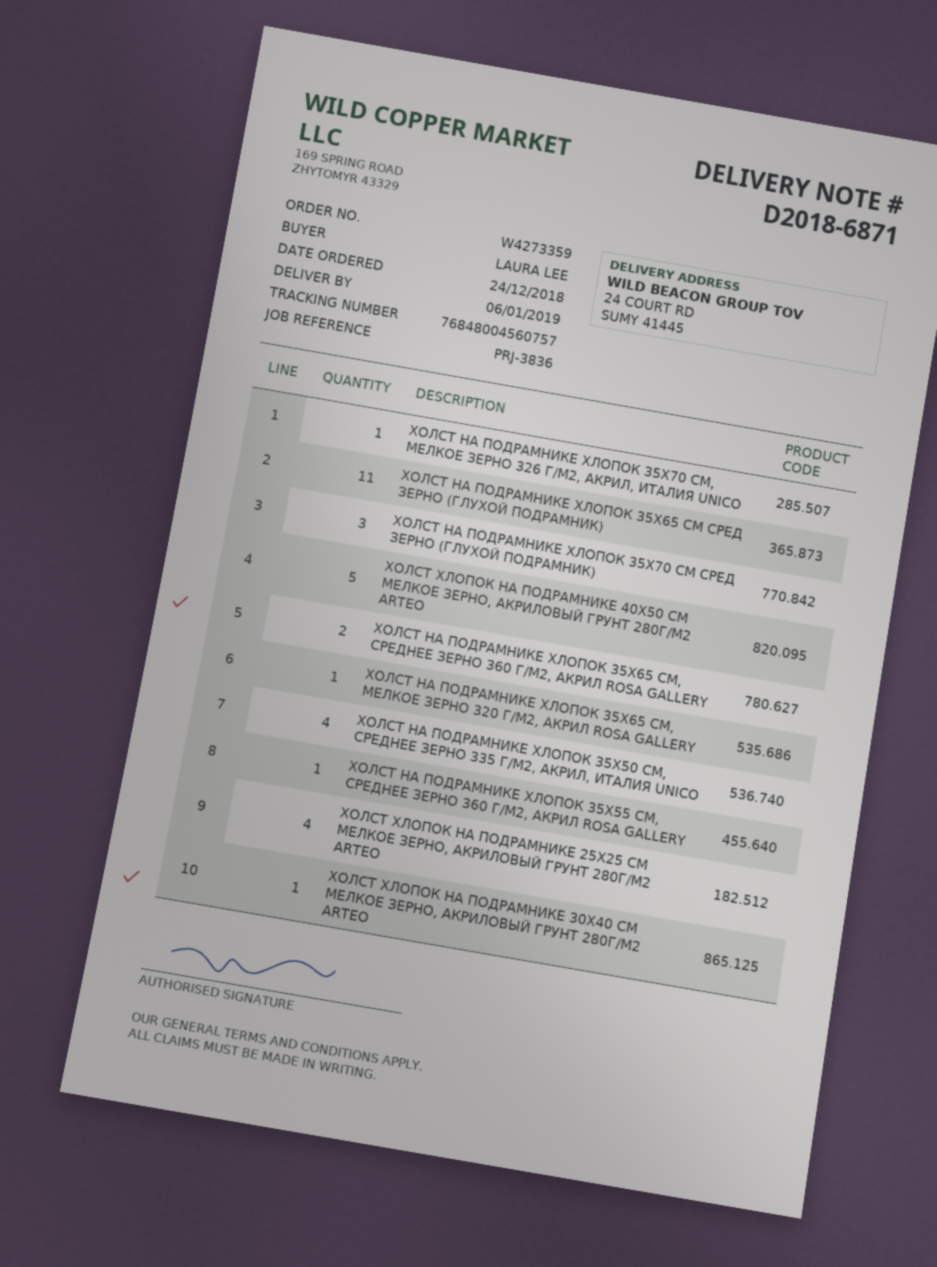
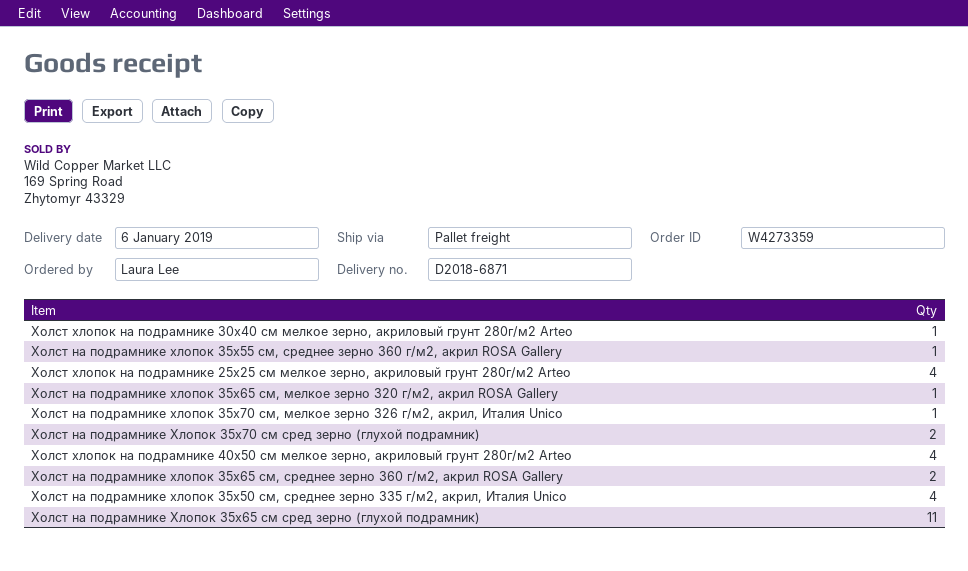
ХОЛСТ НА ПОДРАМНИКЕ ХЛОПОК 35Х70 СМ СРЕД ЗЕРНО (ГЛУХОЙ ПОДРАМНИК): 3 -> 2
ХОЛСТ ХЛОПОК НА ПОДРАМНИКЕ 40X50 СМ МЕЛКОЕ ЗЕРНО, АКРИЛОВЫЙ ГРУНТ 280Г/М2 ARTEO: 5 -> 4

